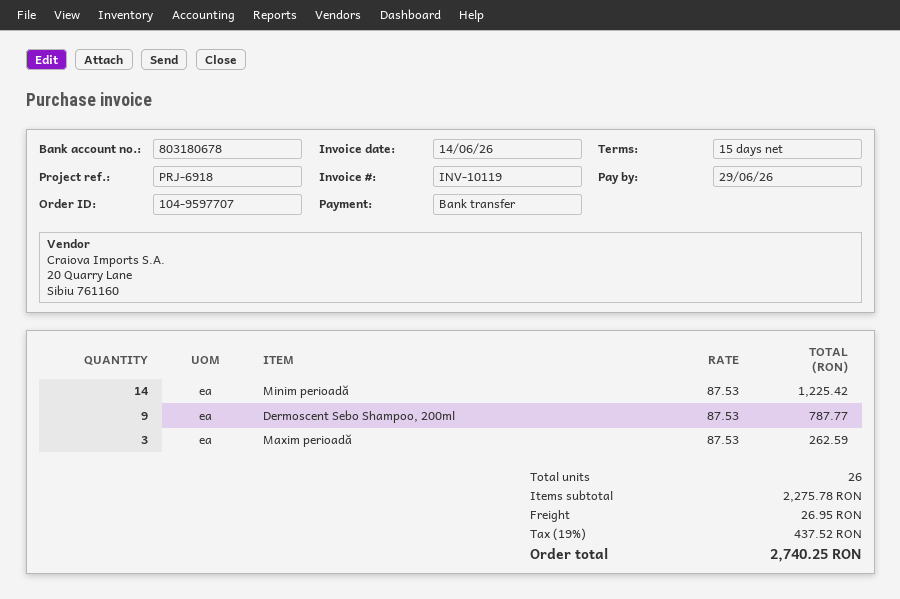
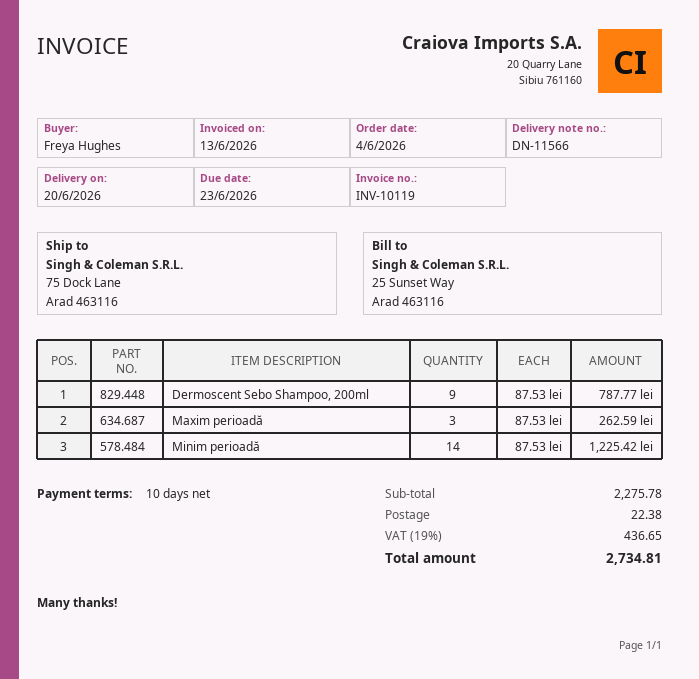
invoice date: 2026-06-14 -> 2026-06-13
payment terms: 15 days -> 10 days
due date: 2026-06-29 -> 2026-06-23
shipping: 26.95 -> 22.38
tax: 19% = 437.52 -> 19% = 436.65
total: 2740.25 -> 2734.81

